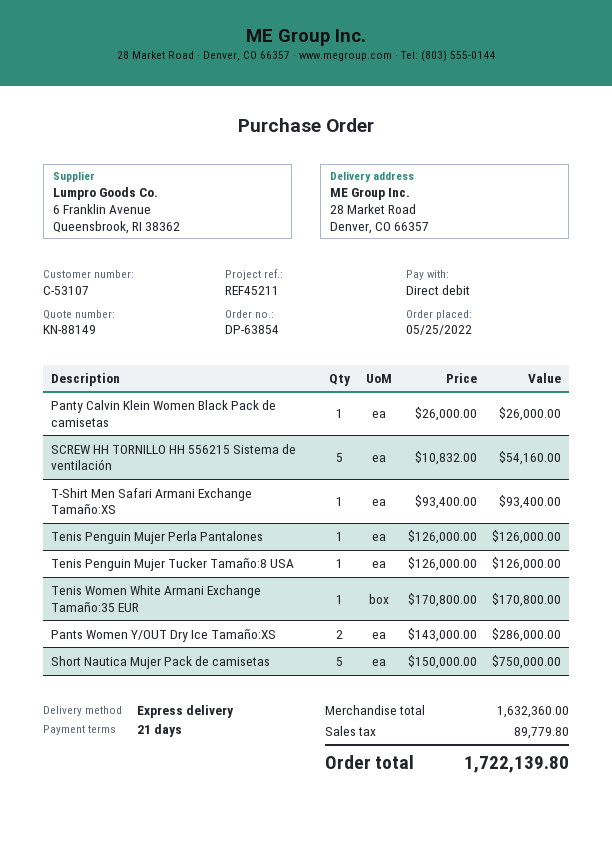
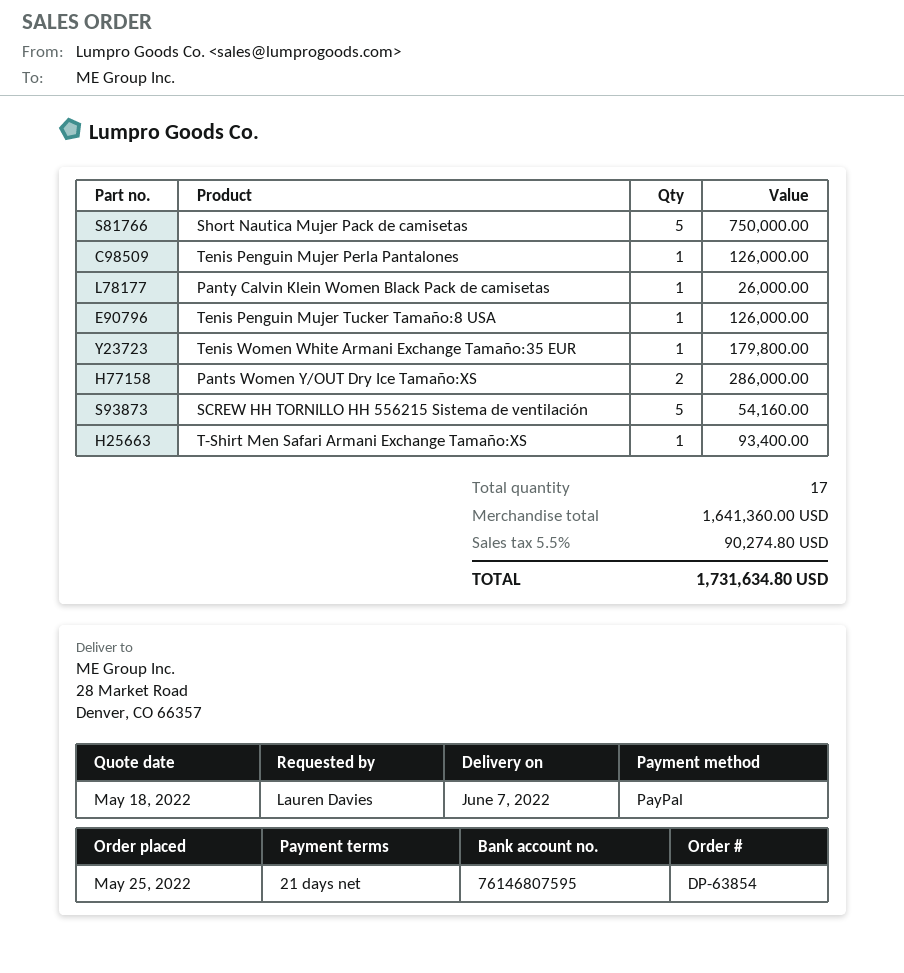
payment method: direct debit -> PayPal
Tenis Women White Armani Exchange Tamaño:35 EUR: 1 for 170800.00 -> 1 for 179800.00
subtotal: 1632360.00 -> 1641360.00
tax: 89779.80 -> 90274.80
total: 1722139.80 -> 1731634.80

